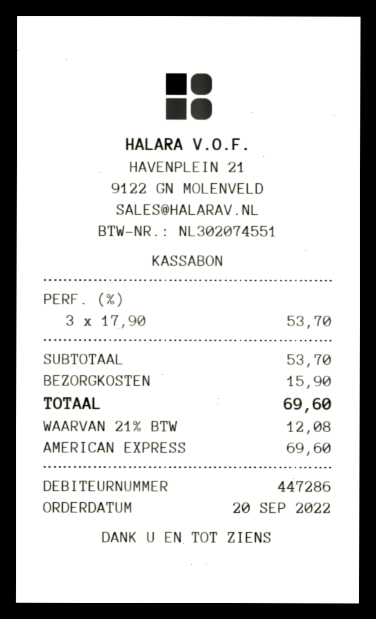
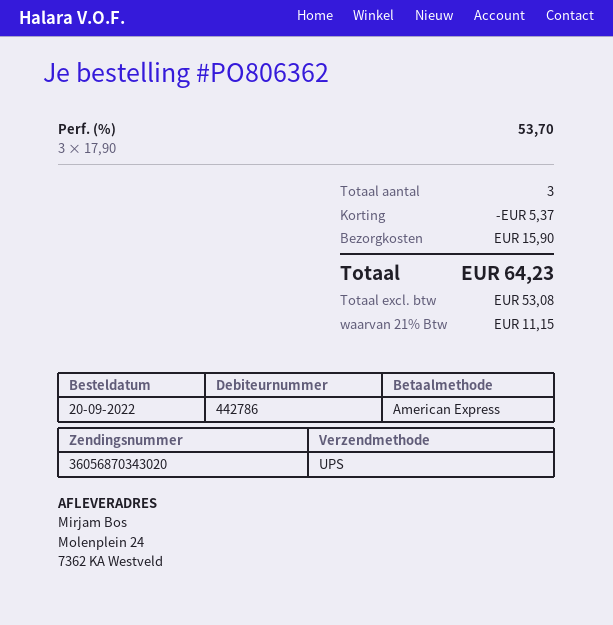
customer number: 447286 -> 442786
discount: none -> 5.37
tax: 21% = 12.08 -> 21% = 11.15
total: 69.60 -> 64.23

